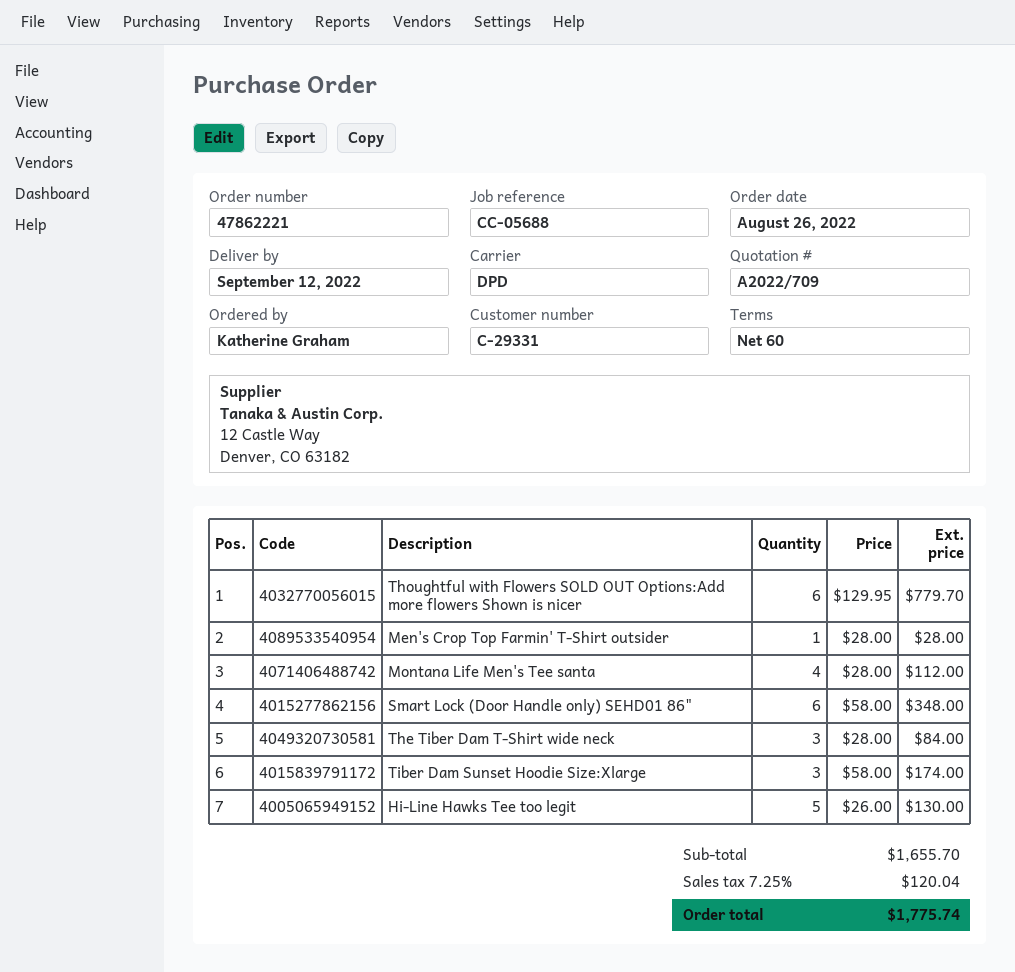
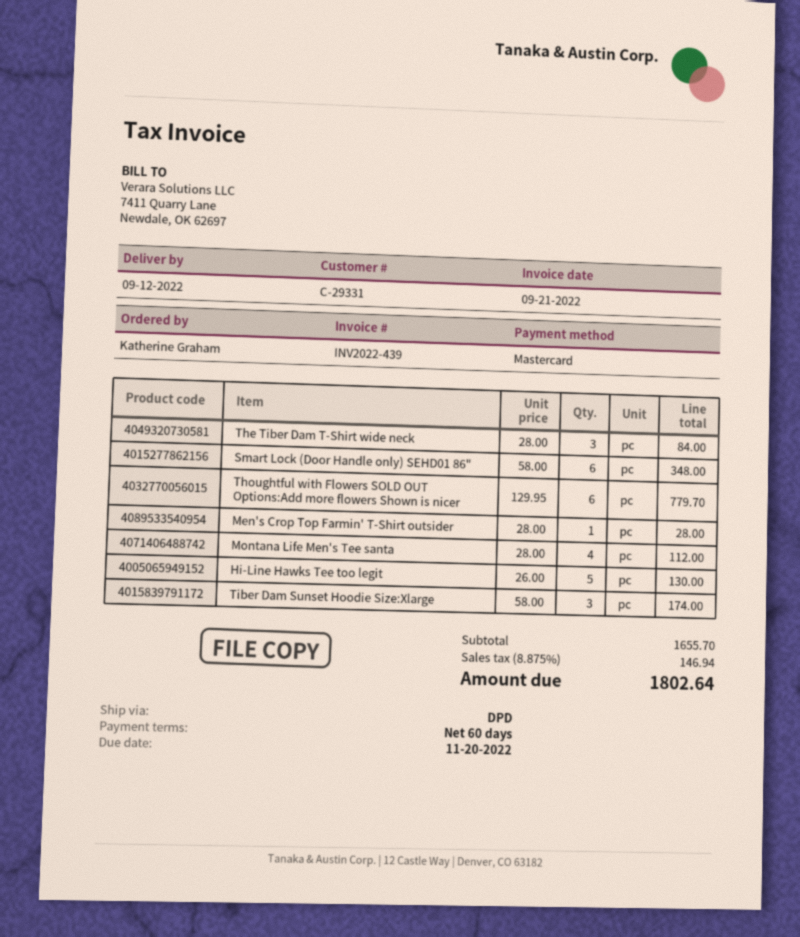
tax: 7.25% = 120.04 -> 8.875% = 146.94
total: 1775.74 -> 1802.64

